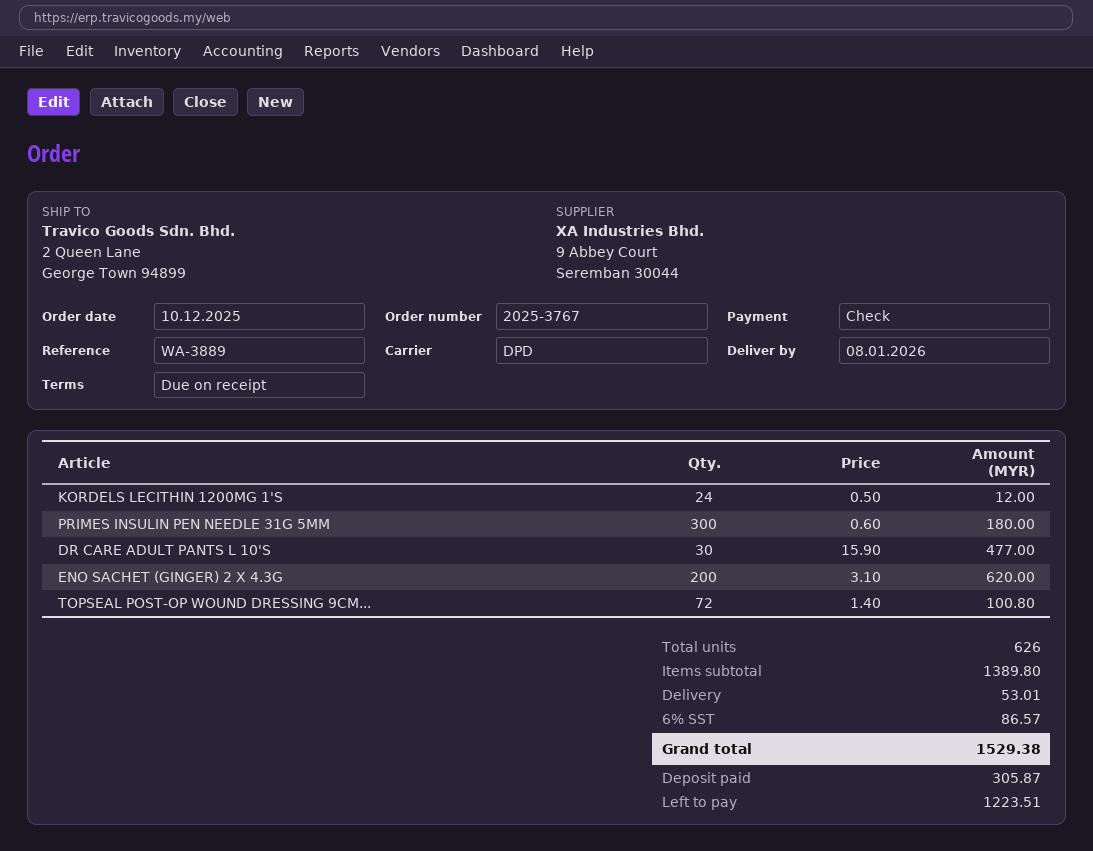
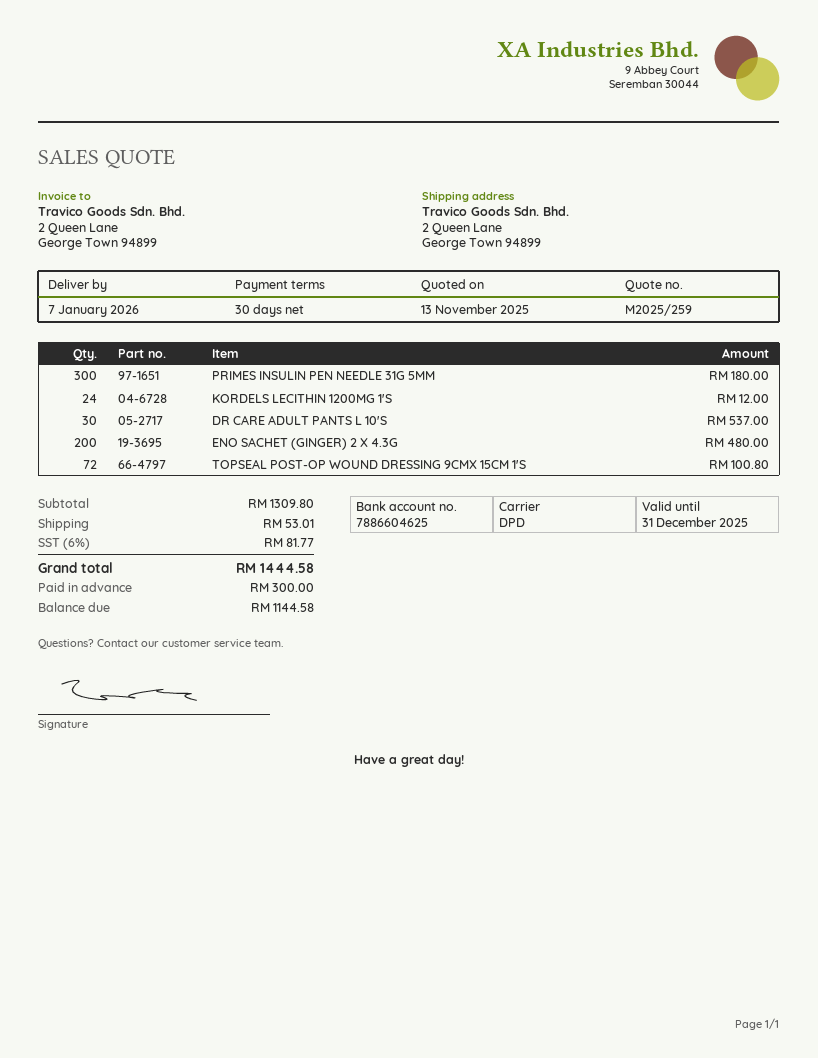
delivery date: 2026-01-08 -> 2026-01-07
payment terms: on receipt -> 30 days
DR CARE ADULT PANTS L 10'S: 30 for 477.00 -> 30 for 537.00
ENO SACHET (GINGER) 2 X 4.3G: 200 for 620.00 -> 200 for 480.00
subtotal: 1389.80 -> 1309.80
tax: 6% = 86.57 -> 6% = 81.77
total: 1529.38 -> 1444.58
deposit: 305.87 -> 300.00
balance: 1223.51 -> 1144.58

